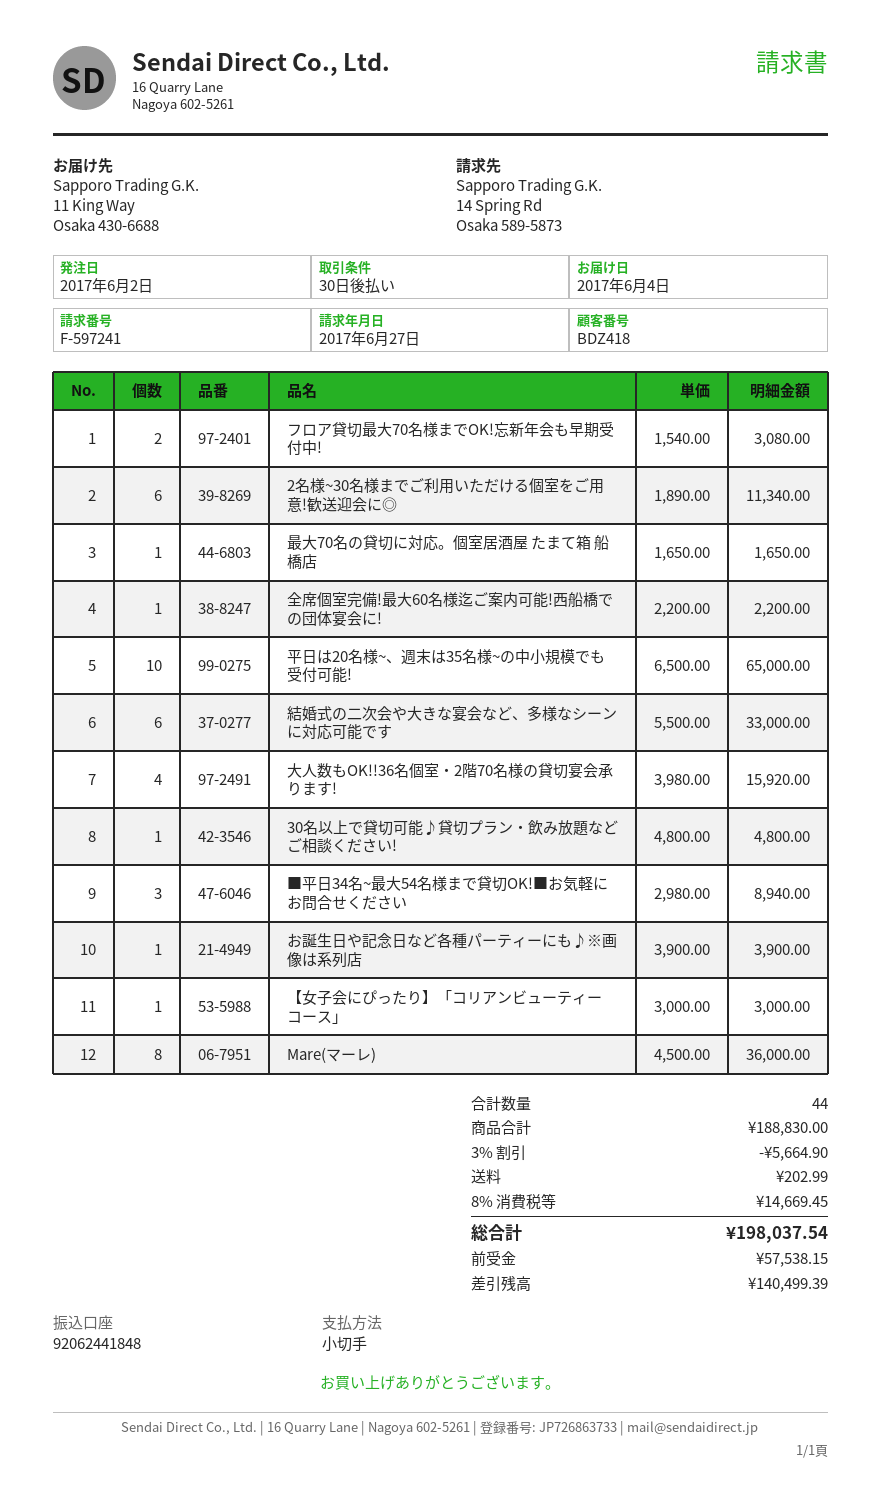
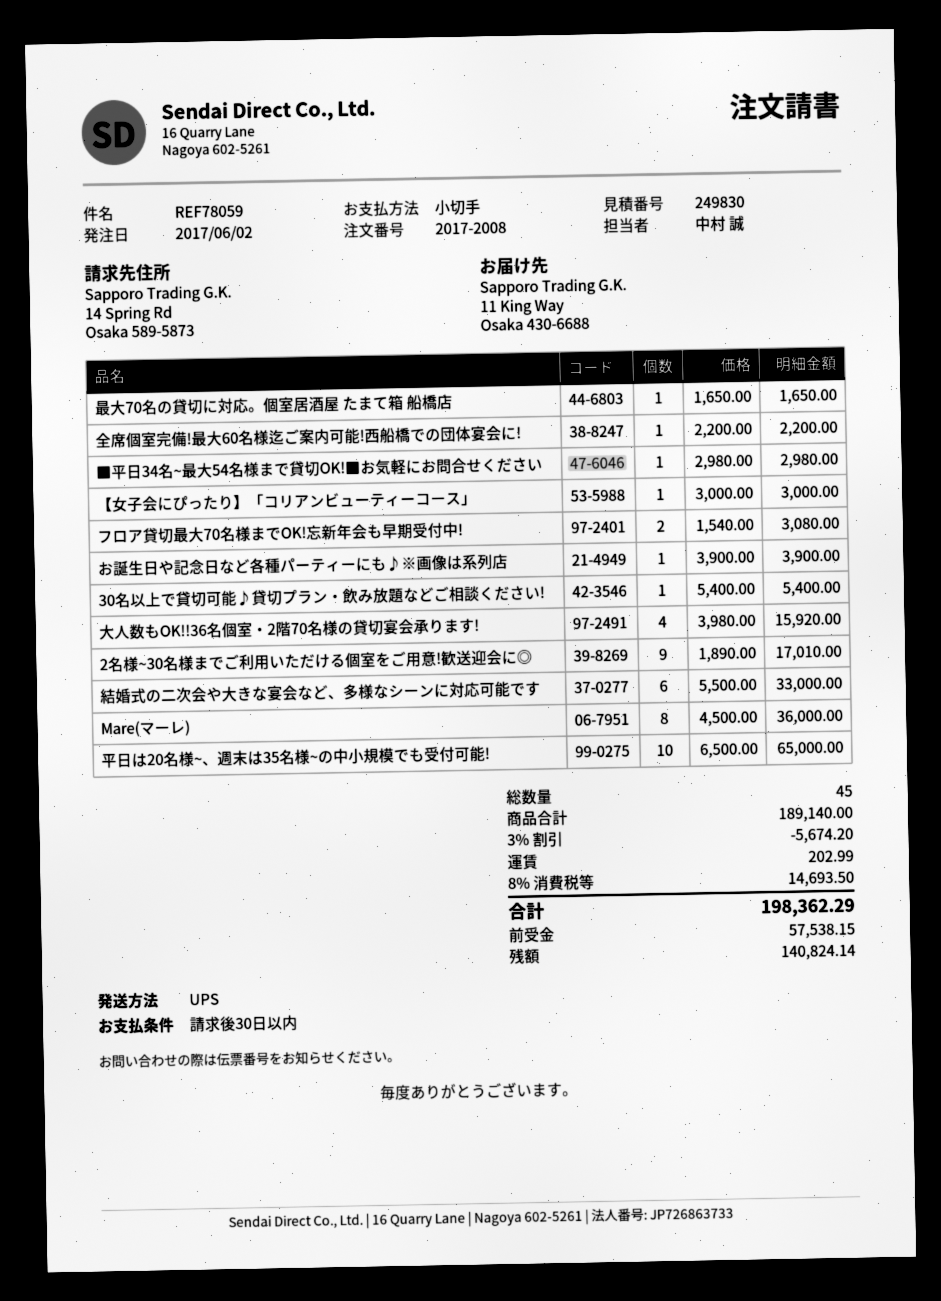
2名様~30名様までご利用いただける個室をご用意!歓送迎会に◎: 6 x 1890.00 = 11340.00 -> 9 x 1890.00 = 17010.00
30名以上で貸切可能♪貸切プラン・飲み放題などご相談ください!: 1 x 4800.00 = 4800.00 -> 1 x 5400.00 = 5400.00
■平日34名~最大54名様まで貸切OK!■お気軽にお問合せください: 3 x 2980.00 = 8940.00 -> 1 x 2980.00 = 2980.00
total quantity: 44 -> 45
subtotal: 188830.00 -> 189140.00
discount: 3% = 5664.90 -> 3% = 5674.20
tax: 8% = 14669.45 -> 8% = 14693.50
total: 198037.54 -> 198362.29
balance: 140499.39 -> 140824.14

